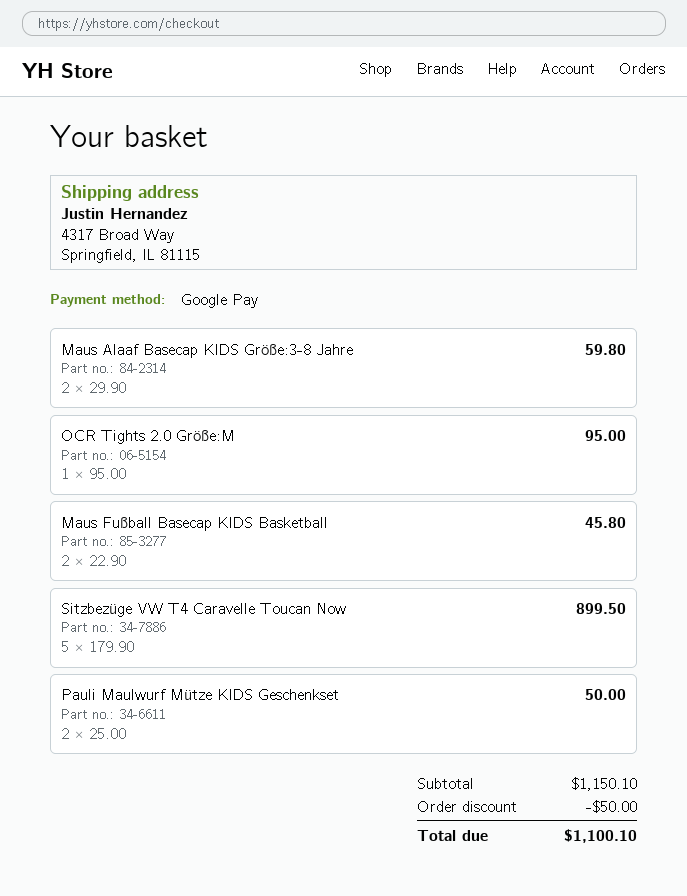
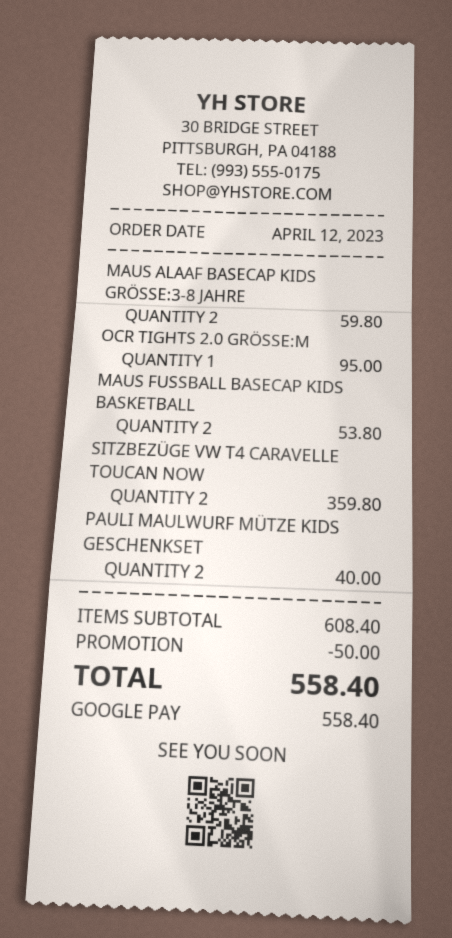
Maus Fußball Basecap KIDS Basketball: 2 for 45.80 -> 2 for 53.80
Sitzbezüge VW T4 Caravelle Toucan Now: 5 for 899.50 -> 2 for 359.80
Pauli Maulwurf Mütze KIDS Geschenkset: 2 for 50.00 -> 2 for 40.00
subtotal: 1150.10 -> 608.40
total: 1100.10 -> 558.40

